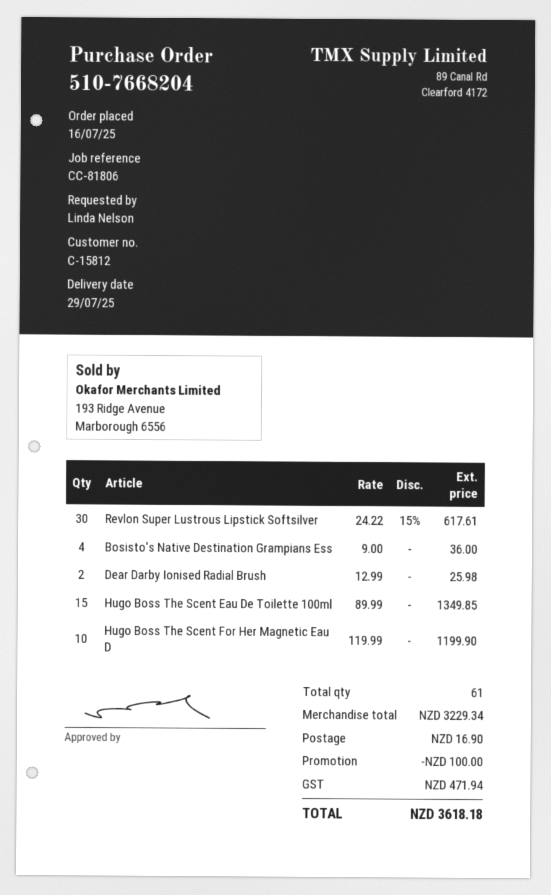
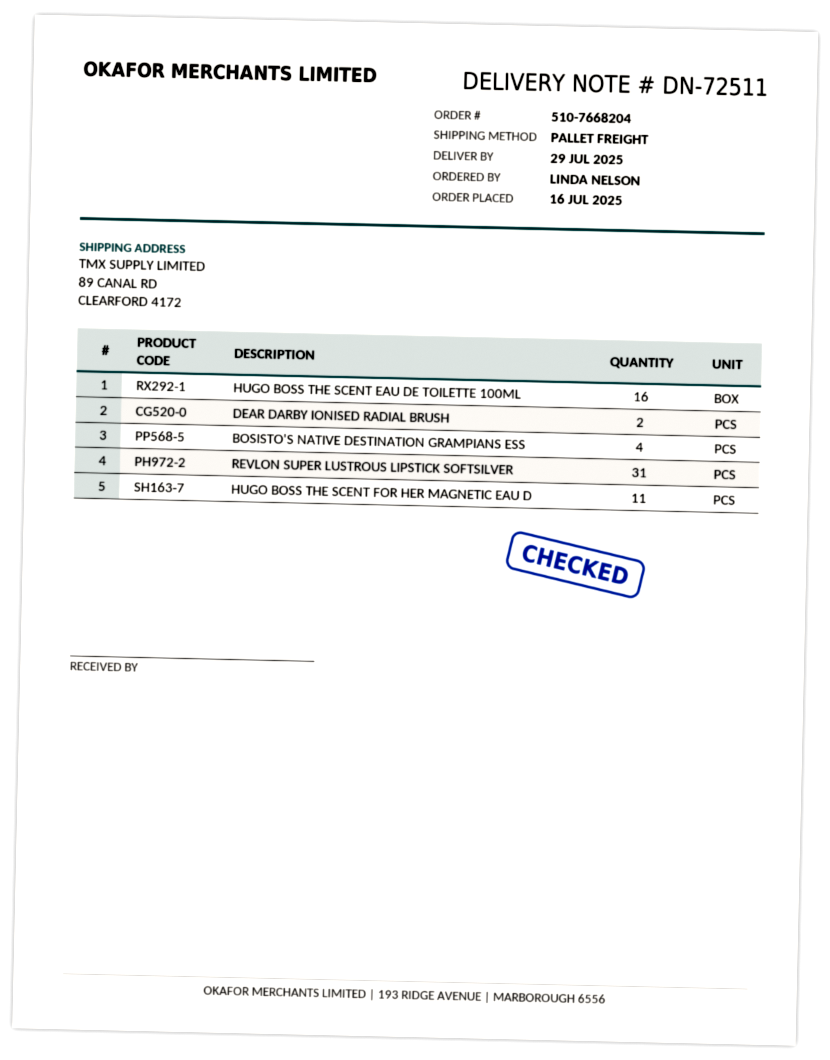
Revlon Super Lustrous Lipstick Softsilver: 30 -> 31
Hugo Boss The Scent Eau De Toilette 100ml: 15 -> 16
Hugo Boss The Scent For Her Magnetic Eau D: 10 -> 11

